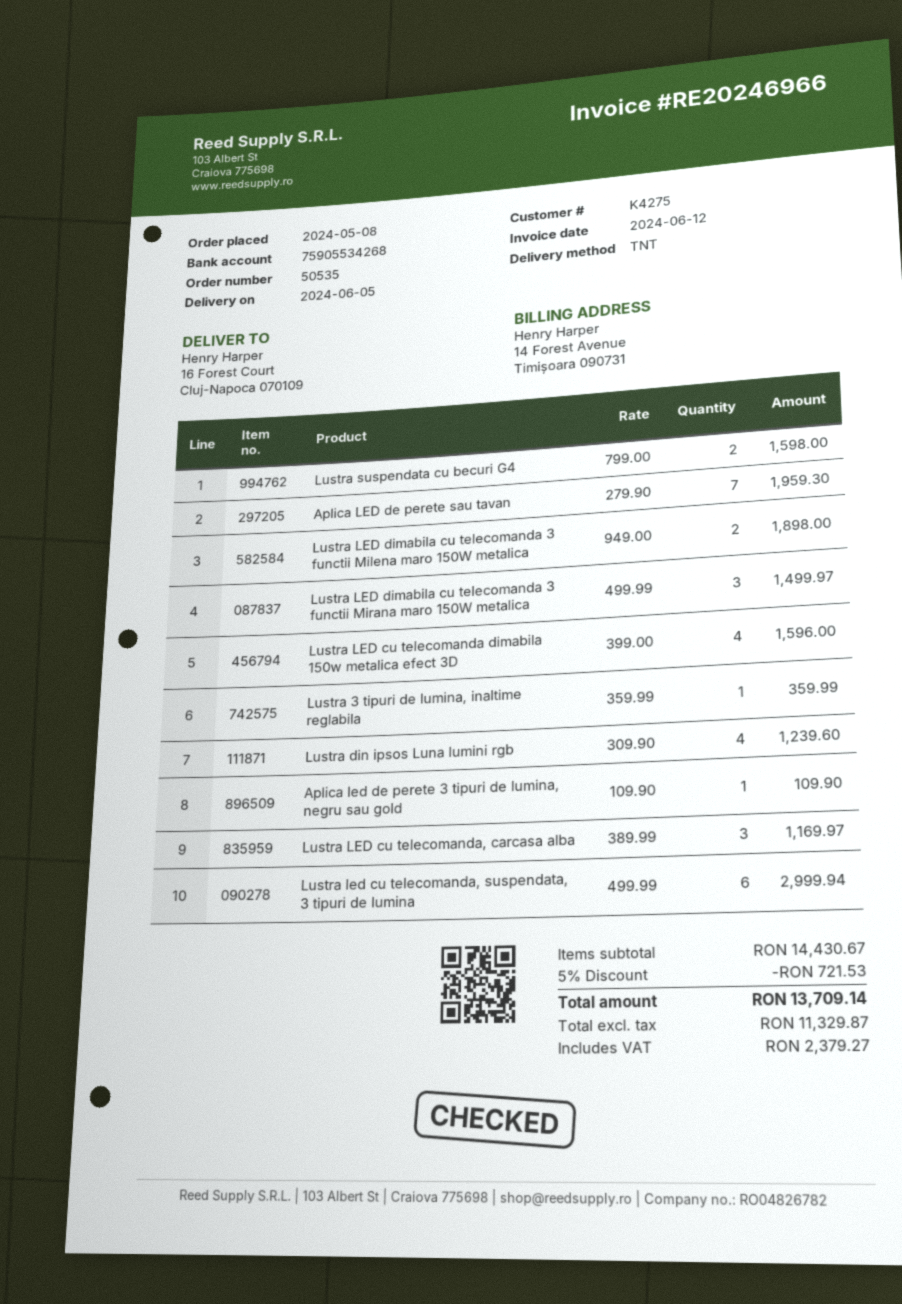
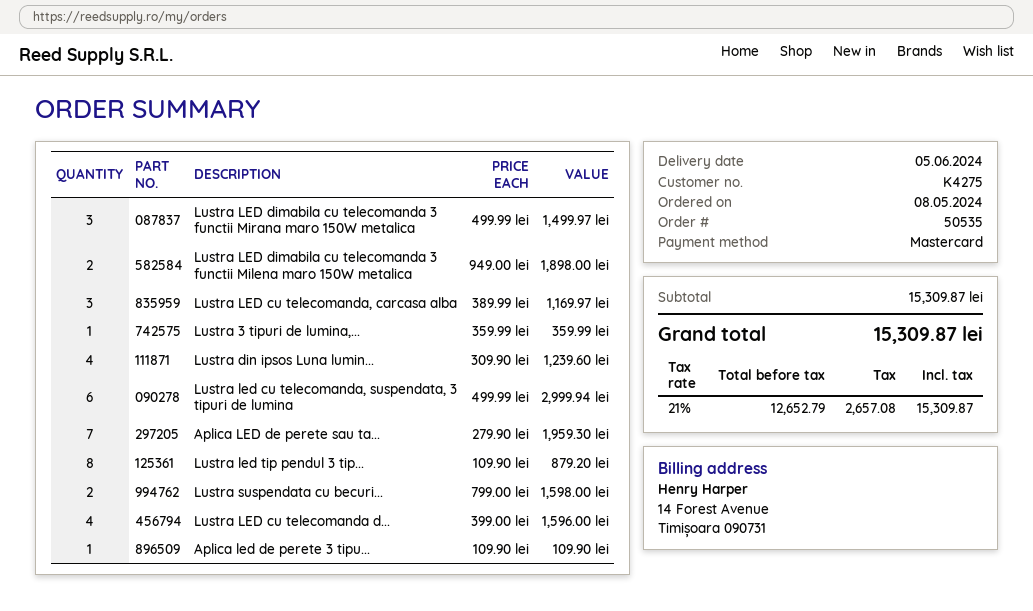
Lustra led tip pendul 3 tip...: none -> 8 x 109.90 = 879.20
subtotal: 14430.67 -> 15309.87
discount: 5% = 721.53 -> none
net: 11329.87 -> 12652.79
tax: 2379.27 -> 2657.08
total: 13709.14 -> 15309.87

